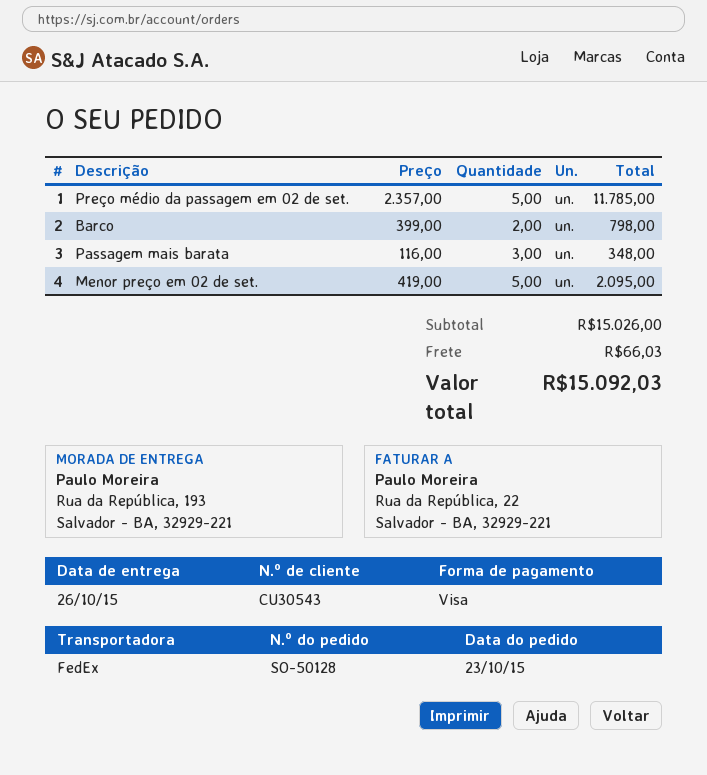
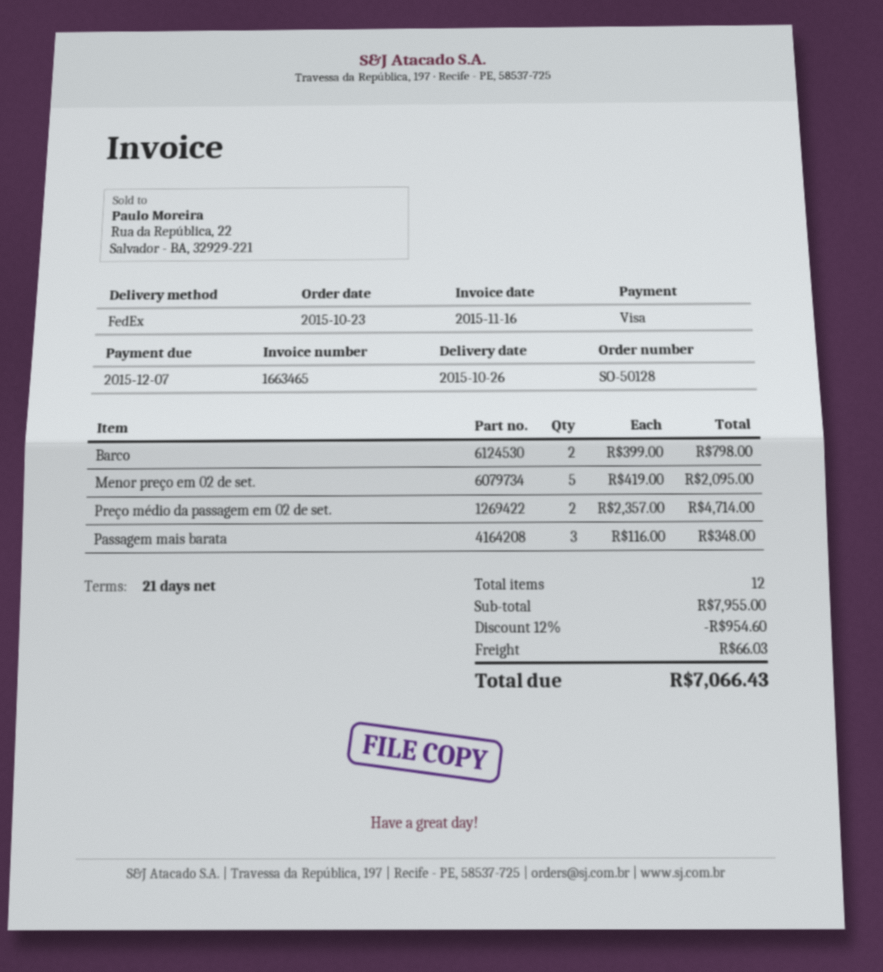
Preço médio da passagem em 02 de set.: 5 x 2357.00 = 11785.00 -> 2 x 2357.00 = 4714.00
subtotal: 15026.00 -> 7955.00
discount: none -> 12% = 954.60
total: 15092.03 -> 7066.43

